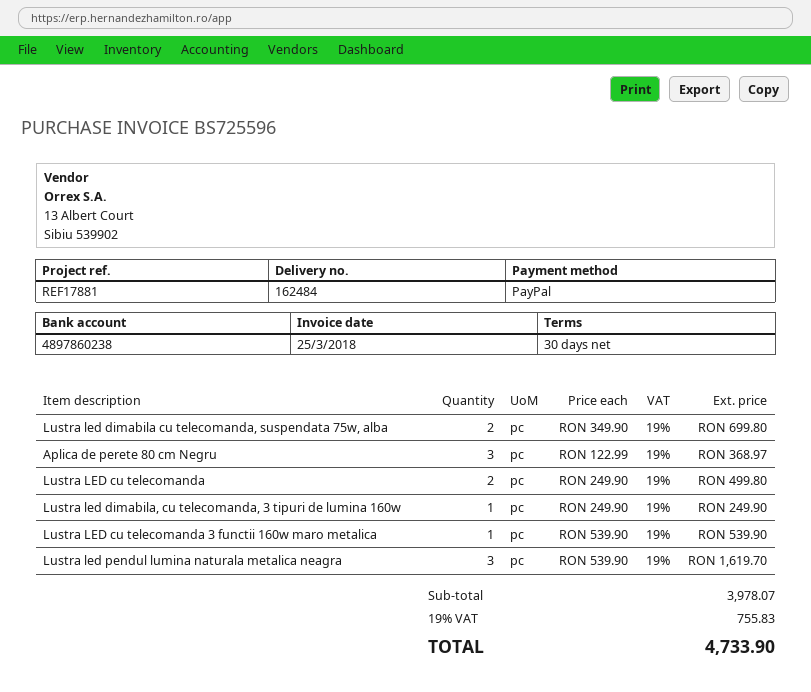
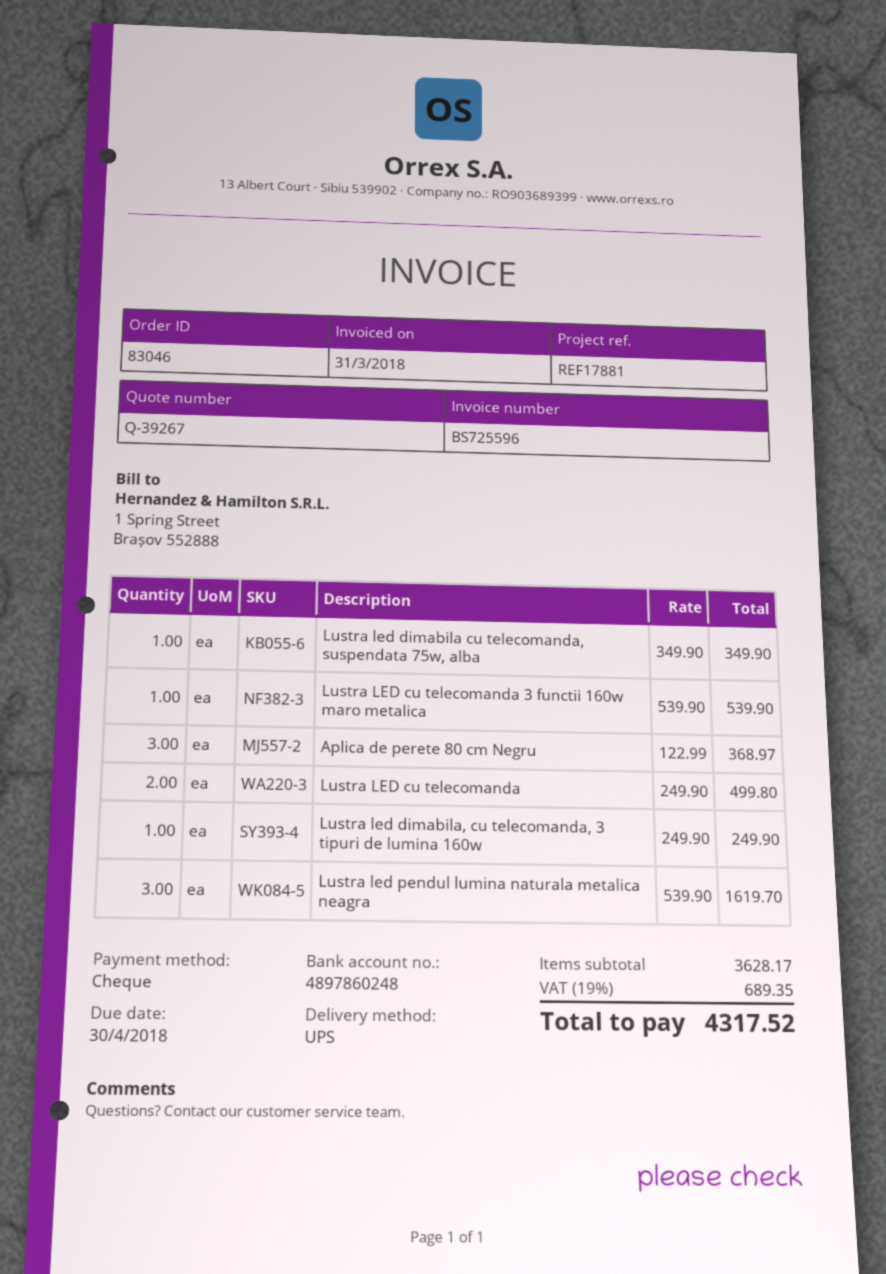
invoice date: 2018-03-25 -> 2018-03-31
payment method: PayPal -> cheque
bank account: 4897860238 -> 4897860248
Lustra led dimabila cu telecomanda, suspendata 75w, alba: 2 x 349.90 = 699.80 -> 1 x 349.90 = 349.90
subtotal: 3978.07 -> 3628.17
tax: 19% = 755.83 -> 19% = 689.35
total: 4733.90 -> 4317.52

